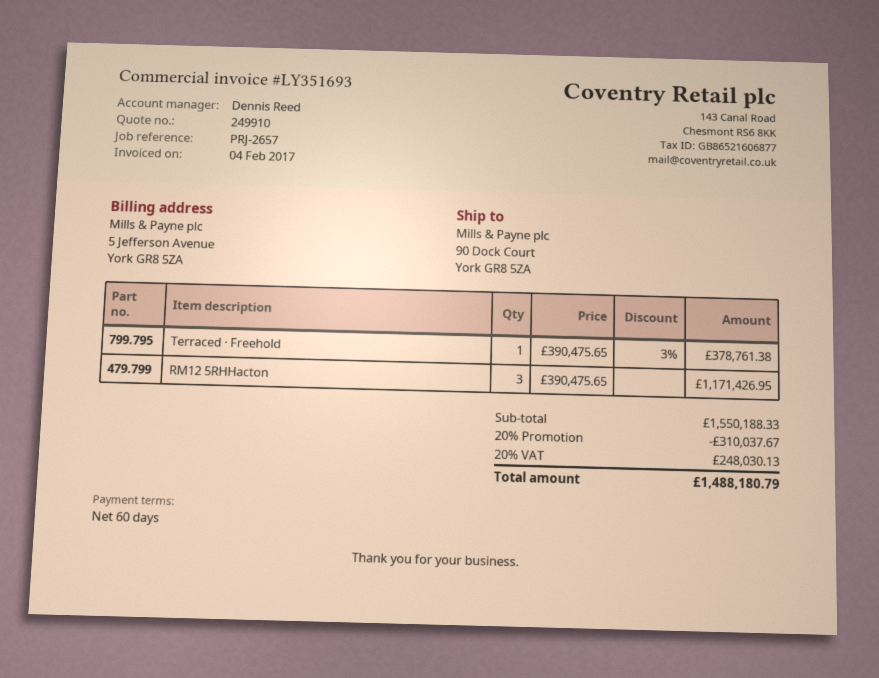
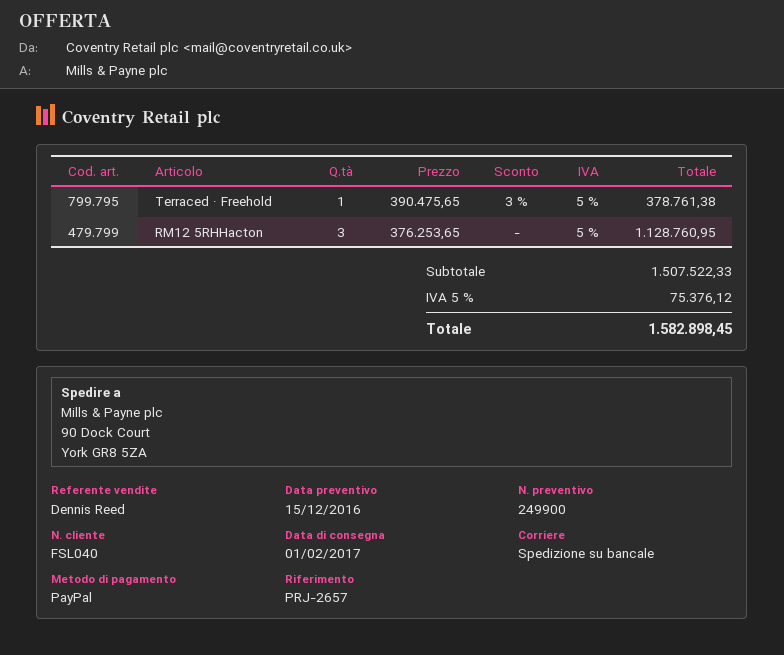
quote number: 249910 -> 249900
RM12 5RHHacton: 3 x 390475.65 = 1171426.95 -> 3 x 376253.65 = 1128760.95
subtotal: 1550188.33 -> 1507522.33
discount: 20% = 310037.67 -> none
tax: 20% = 248030.13 -> 5% = 75376.12
total: 1488180.79 -> 1582898.45

